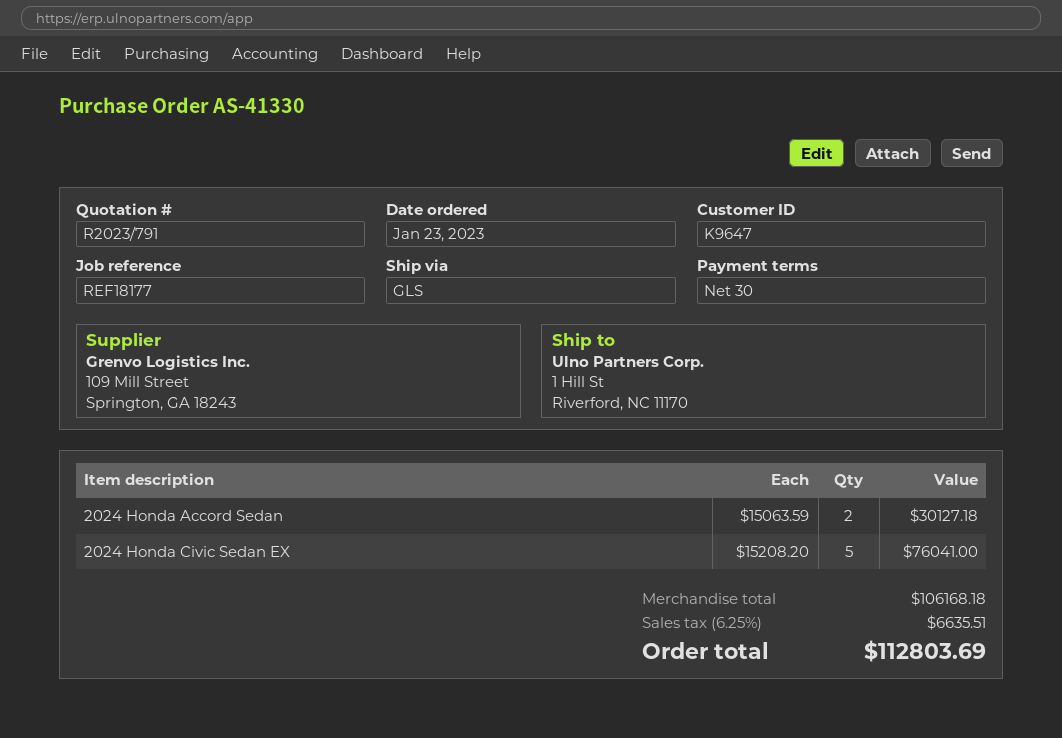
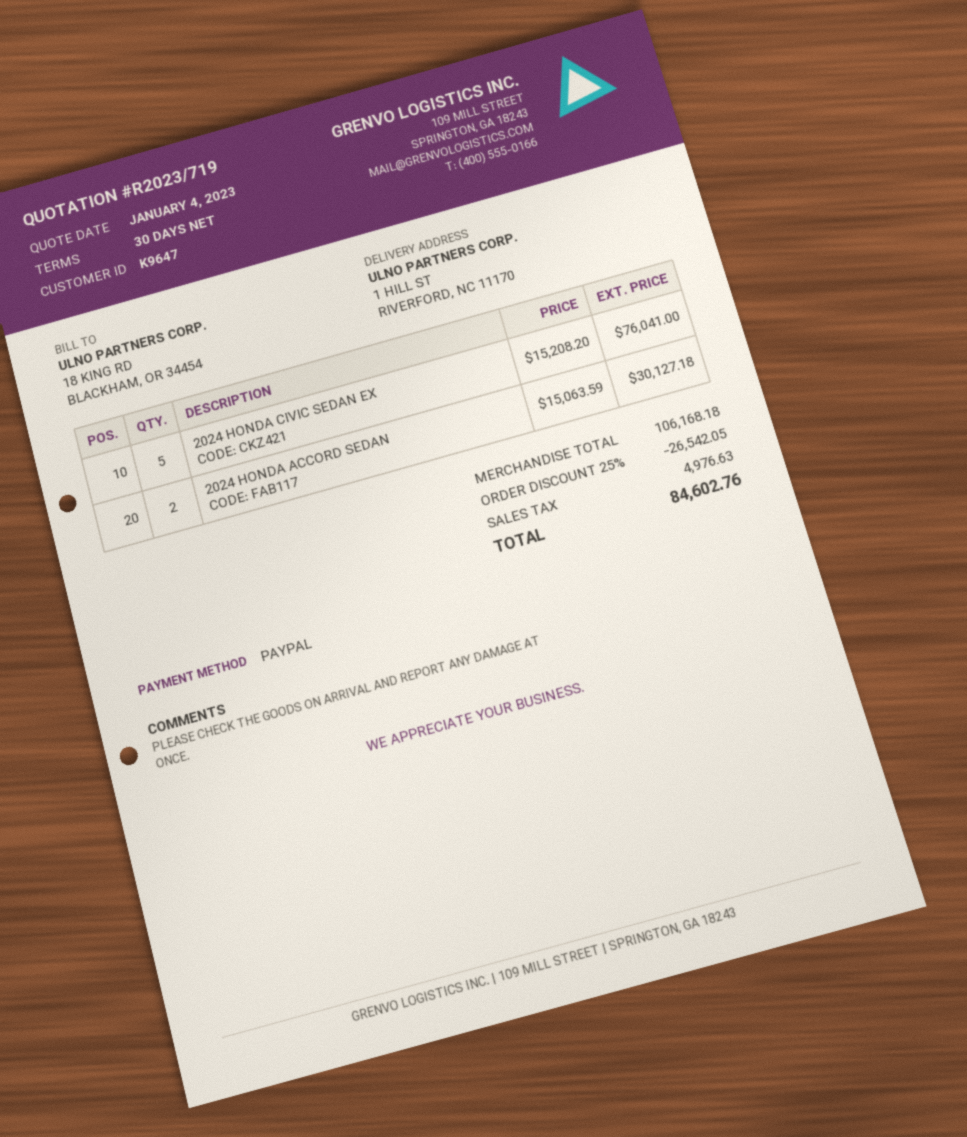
quote number: R2023/791 -> R2023/719
discount: none -> 25% = 26542.05
tax: 6635.51 -> 4976.63
total: 112803.69 -> 84602.76

